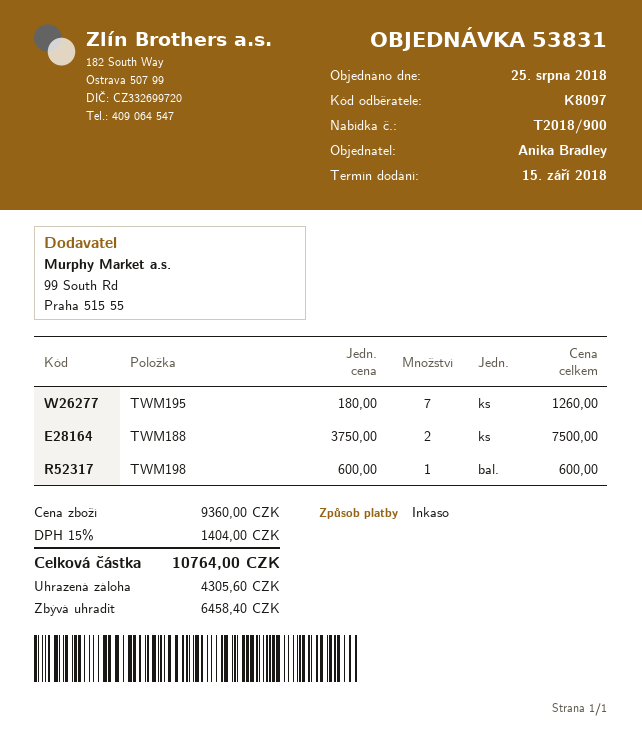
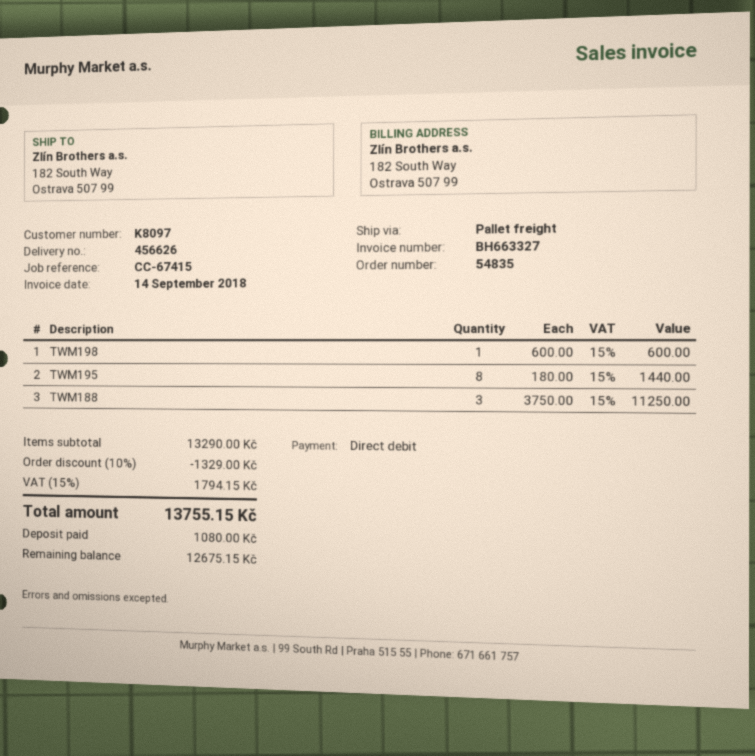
order number: 53831 -> 54835
TWM195: 7 x 180.00 = 1260.00 -> 8 x 180.00 = 1440.00
TWM188: 2 x 3750.00 = 7500.00 -> 3 x 3750.00 = 11250.00
subtotal: 9360.00 -> 13290.00
discount: none -> 10% = 1329.00
tax: 15% = 1404.00 -> 15% = 1794.15
total: 10764.00 -> 13755.15
deposit: 4305.60 -> 1080.00
balance: 6458.40 -> 12675.15

